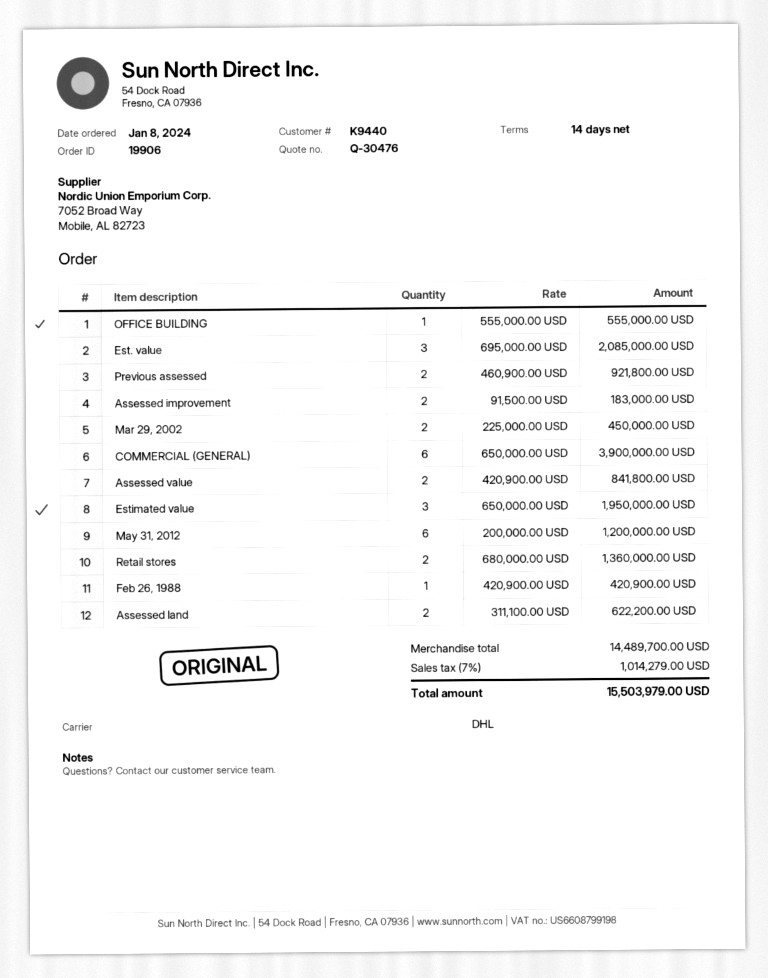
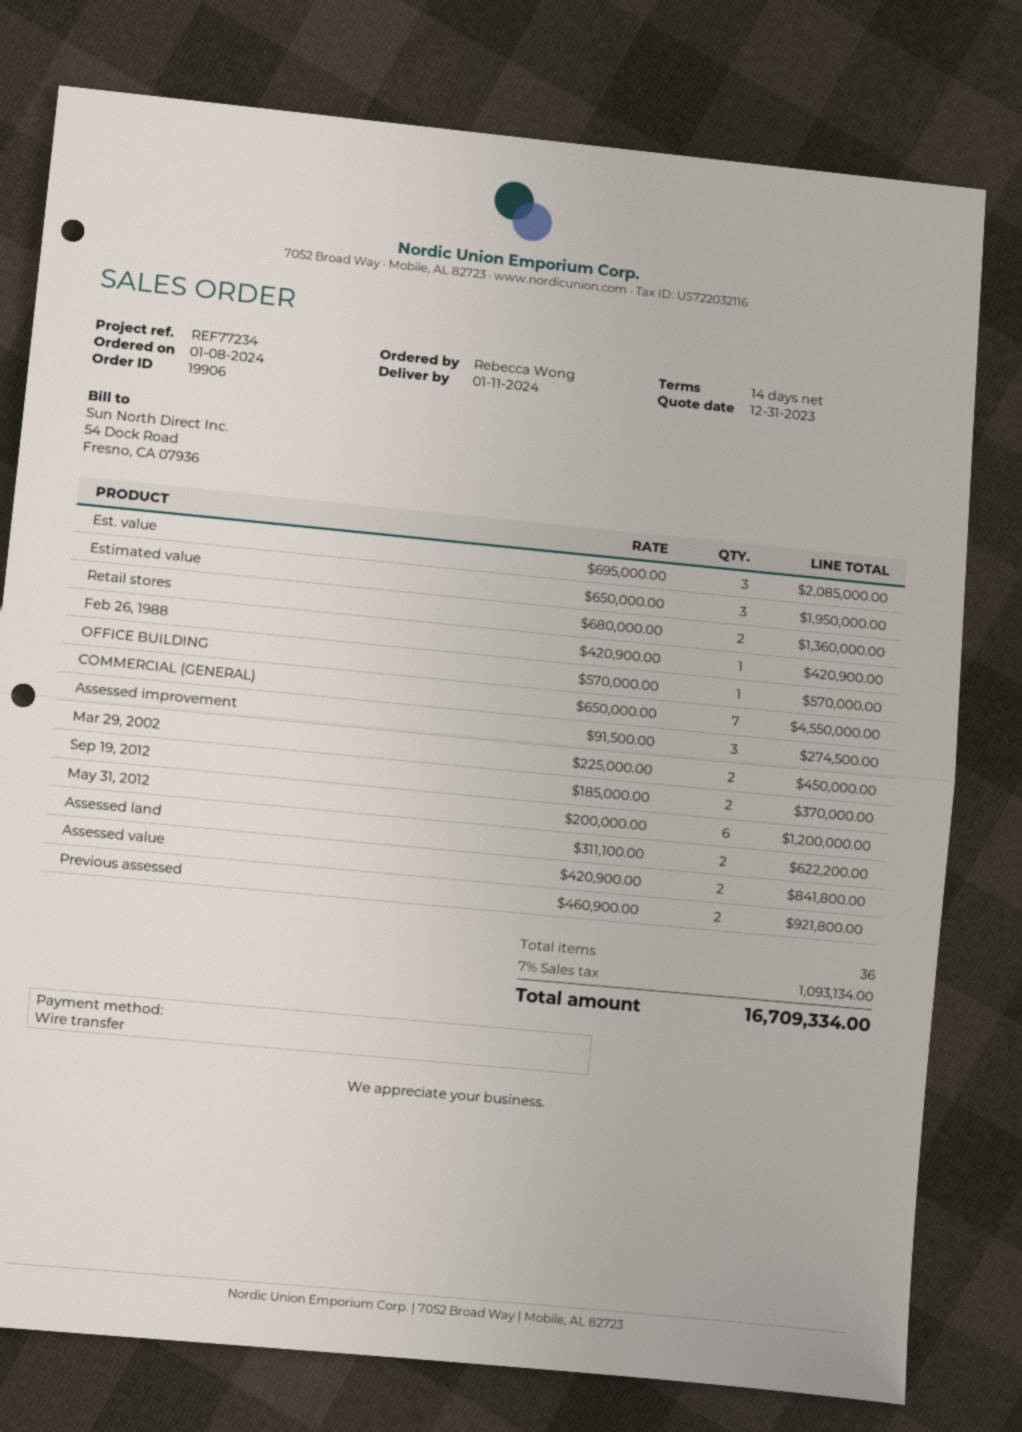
OFFICE BUILDING: 1 x 555000.00 = 555000.00 -> 1 x 570000.00 = 570000.00
Assessed improvement: 2 x 91500.00 = 183000.00 -> 3 x 91500.00 = 274500.00
COMMERCIAL (GENERAL): 6 x 650000.00 = 3900000.00 -> 7 x 650000.00 = 4550000.00
Sep 19, 2012: none -> 2 x 185000.00 = 370000.00
tax: 7% = 1014279.00 -> 7% = 1093134.00
total: 15503979.00 -> 16709334.00

